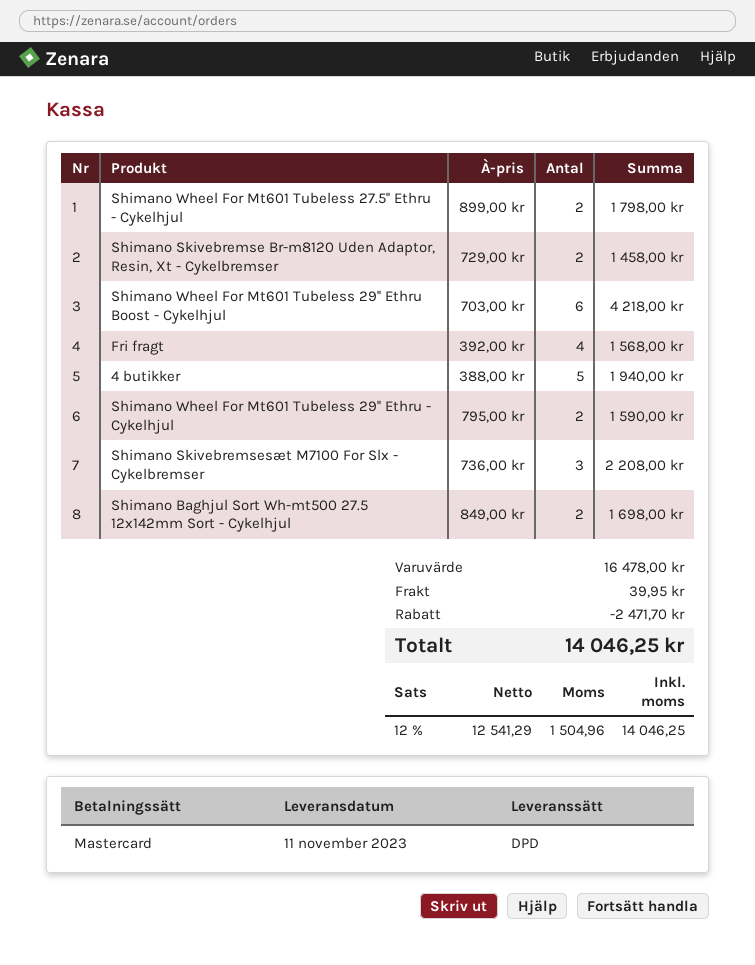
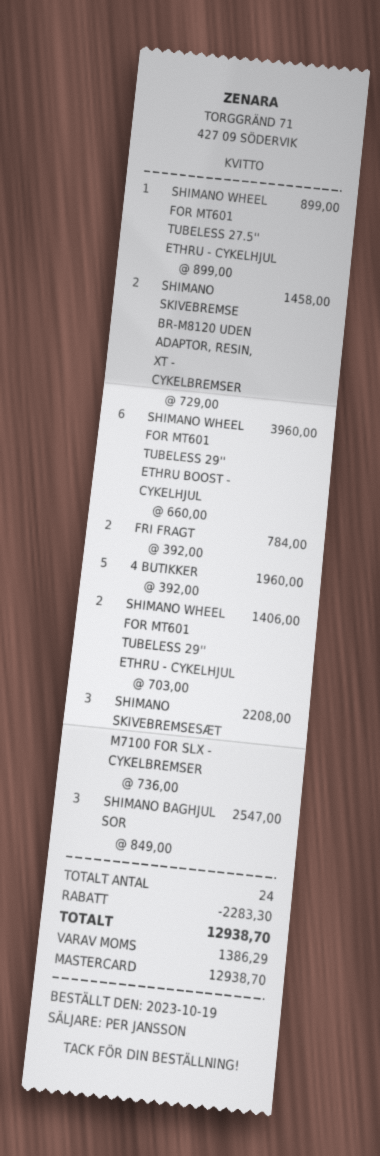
Shimano Wheel For Mt601 Tubeless 27.5'' Ethru - Cykelhjul: 2 x 899.00 = 1798.00 -> 1 x 899.00 = 899.00
Shimano Wheel For Mt601 Tubeless 29'' Ethru Boost - Cykelhjul: 6 x 703.00 = 4218.00 -> 6 x 660.00 = 3960.00
Fri fragt: 4 x 392.00 = 1568.00 -> 2 x 392.00 = 784.00
4 butikker: 5 x 388.00 = 1940.00 -> 5 x 392.00 = 1960.00
Shimano Wheel For Mt601 Tubeless 29'' Ethru - Cykelhjul: 2 x 795.00 = 1590.00 -> 2 x 703.00 = 1406.00
Shimano Baghjul Sort Wh-mt500 27.5 12x142mm Sort - Cykelhjul: 2 x 849.00 = 1698.00 -> 3 x 849.00 = 2547.00
discount: 2471.70 -> 2283.30
shipping: 39.95 -> none
tax: 1504.96 -> 1386.29
total: 14046.25 -> 12938.70

